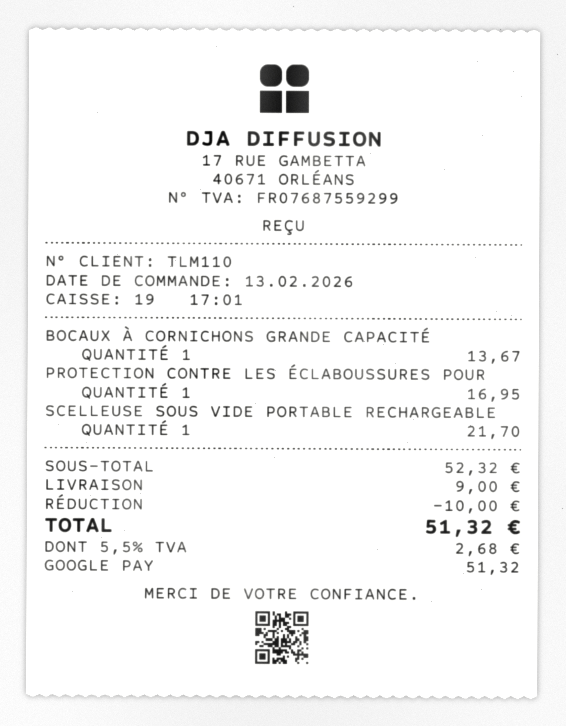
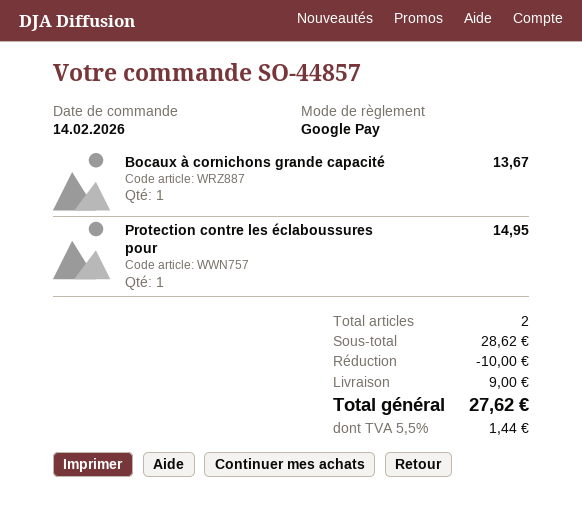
order date: 2026-02-13 -> 2026-02-14
PROTECTION CONTRE LES ÉCLABOUSSURES POUR: 1 for 16.95 -> 1 for 14.95
SCELLEUSE SOUS VIDE PORTABLE RECHARGEABLE: 1 for 21.70 -> none
subtotal: 52.32 -> 28.62
tax: 5.5% = 2.68 -> 5.5% = 1.44
total: 51.32 -> 27.62

